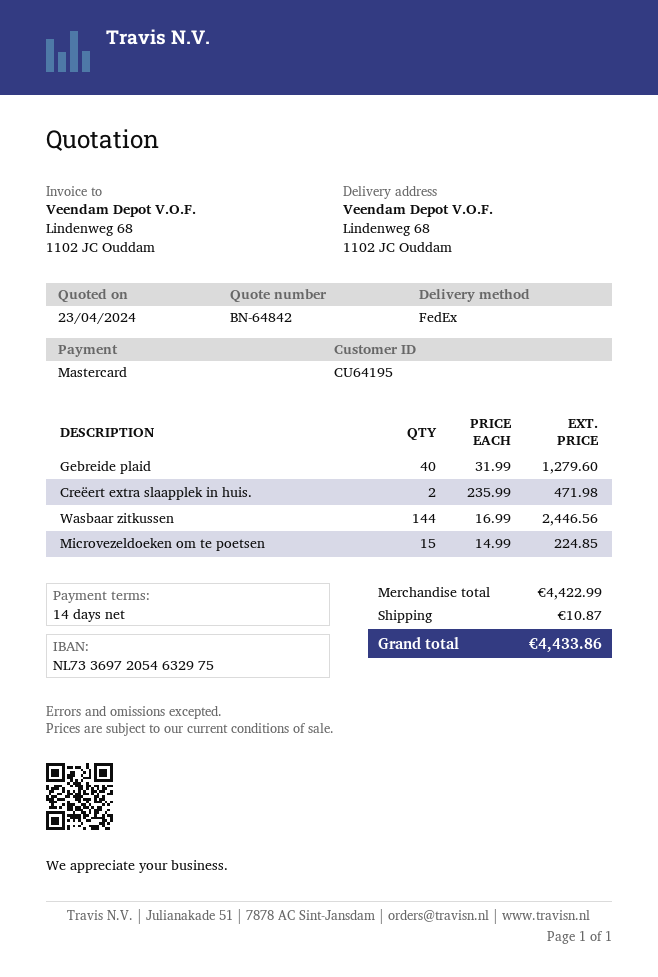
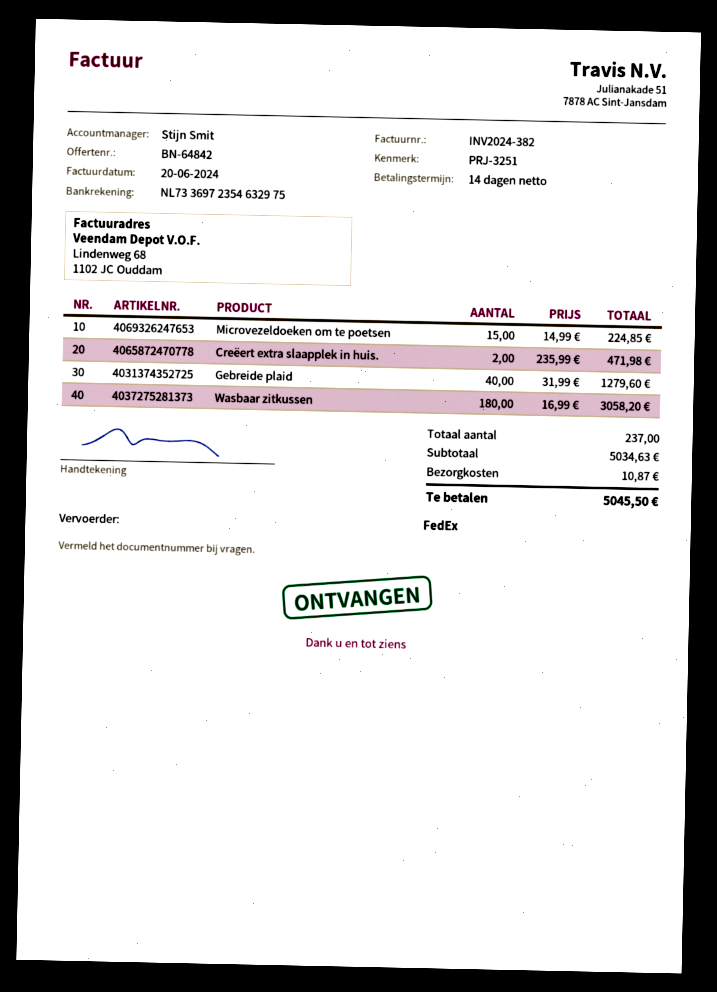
bank account: NL7336972054632975 -> NL7336972354632975
Wasbaar zitkussen: 144 x 16.99 = 2446.56 -> 180 x 16.99 = 3058.20
subtotal: 4422.99 -> 5034.63
total: 4433.86 -> 5045.50

